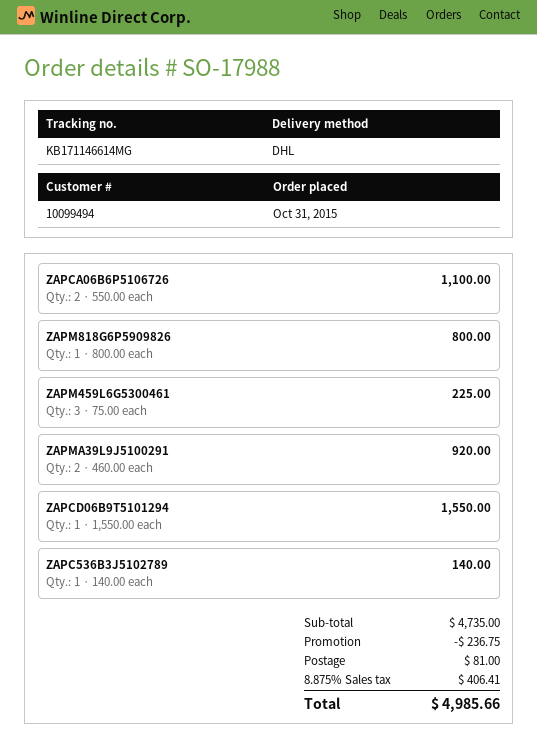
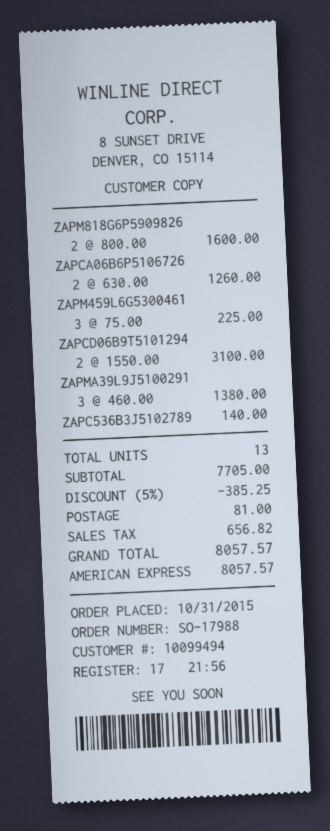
ZAPCA06B6P5106726: 2 x 550.00 = 1100.00 -> 2 x 630.00 = 1260.00
ZAPM818G6P5909826: 1 x 800.00 = 800.00 -> 2 x 800.00 = 1600.00
ZAPMA39L9J5100291: 2 x 460.00 = 920.00 -> 3 x 460.00 = 1380.00
ZAPCD06B9T5101294: 1 x 1550.00 = 1550.00 -> 2 x 1550.00 = 3100.00
subtotal: 4735.00 -> 7705.00
discount: 236.75 -> 385.25
tax: 406.41 -> 656.82
total: 4985.66 -> 8057.57

